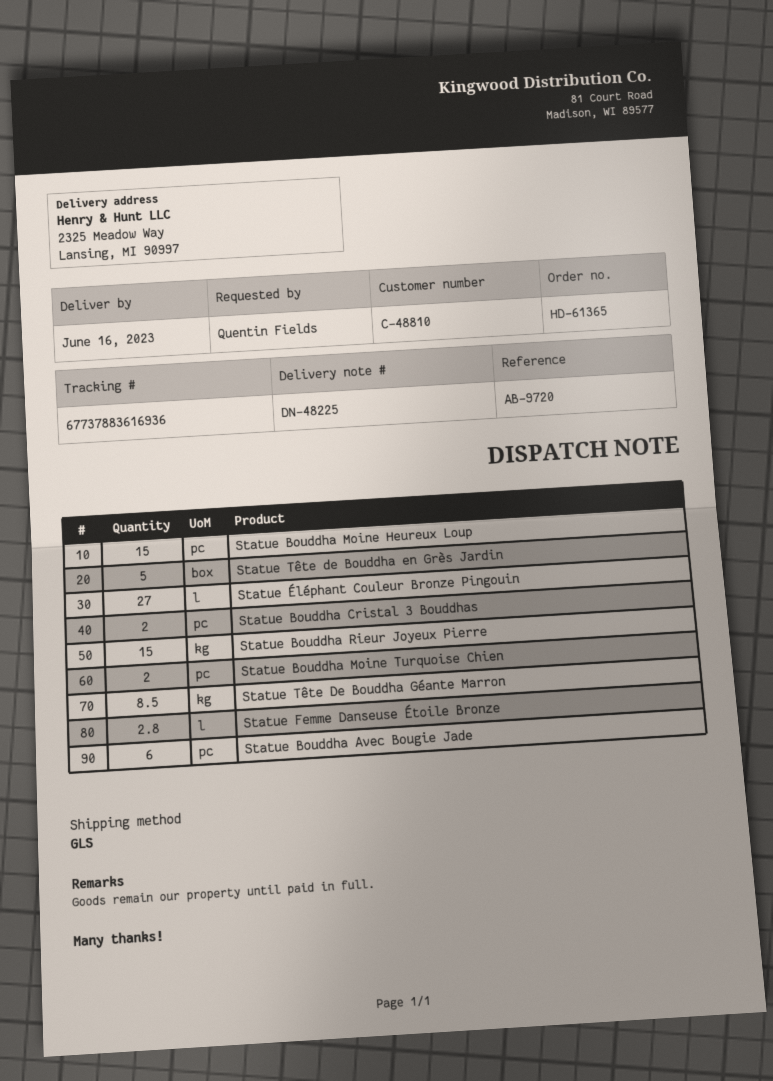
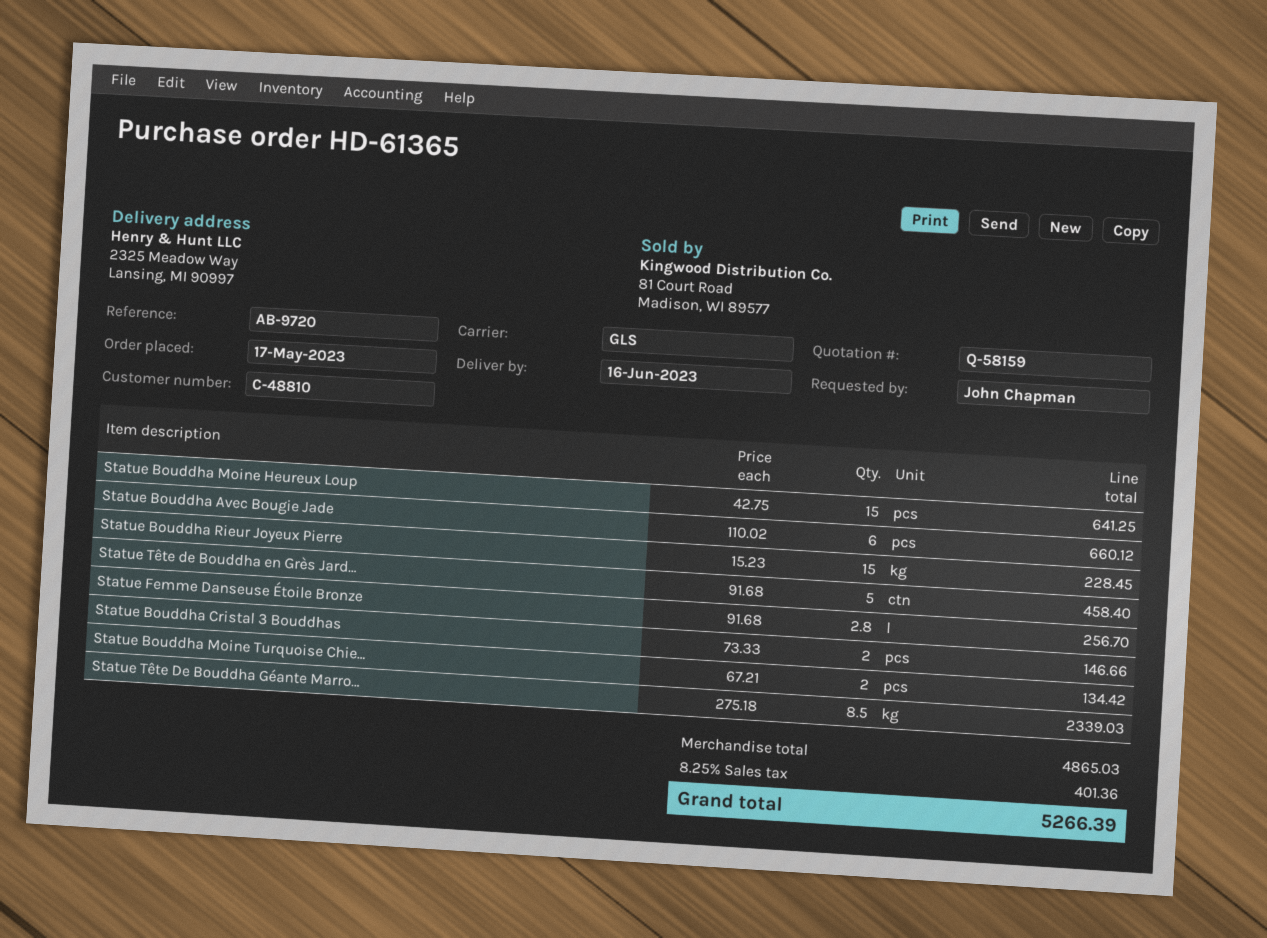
ordered by: Quentin Fields -> John Chapman
Statue Éléphant Couleur Bronze Pingouin: 27 -> none

